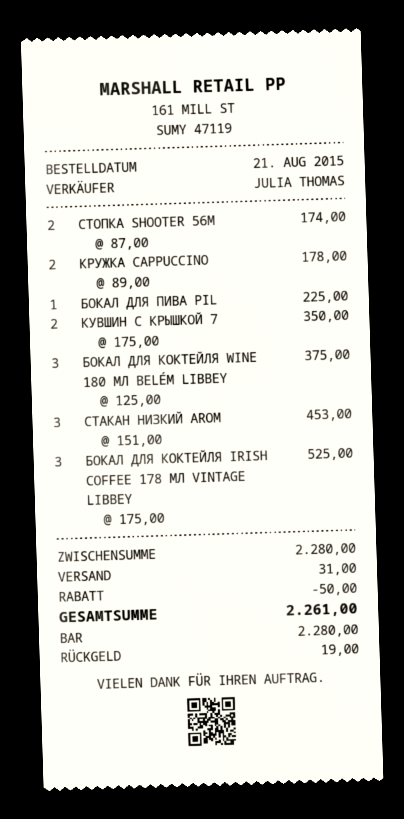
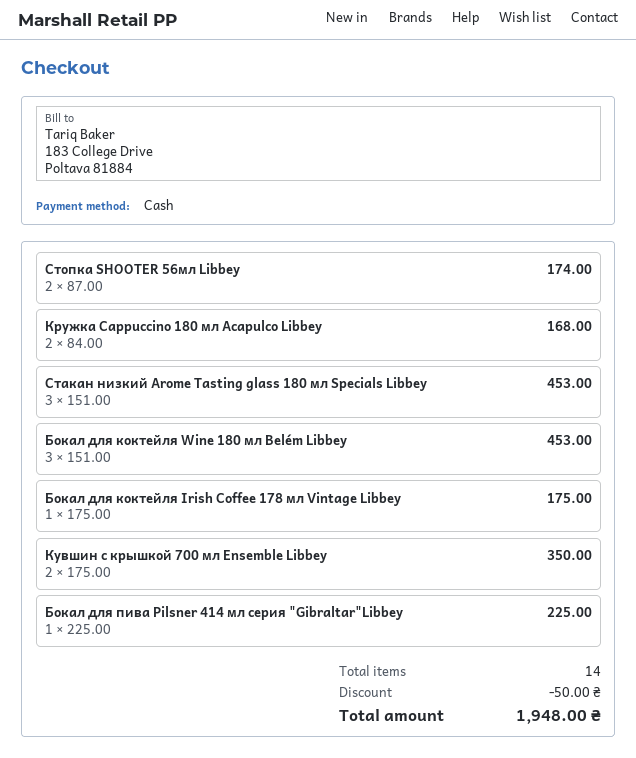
КРУЖКА CAPPUCCINO: 2 x 89.00 = 178.00 -> 2 x 84.00 = 168.00
БОКАЛ ДЛЯ КОКТЕЙЛЯ WINE 180 МЛ BELÉM LIBBEY: 3 x 125.00 = 375.00 -> 3 x 151.00 = 453.00
БОКАЛ ДЛЯ КОКТЕЙЛЯ IRISH COFFEE 178 МЛ VINTAGE LIBBEY: 3 x 175.00 = 525.00 -> 1 x 175.00 = 175.00
shipping: 31.00 -> none
total: 2261.00 -> 1948.00

